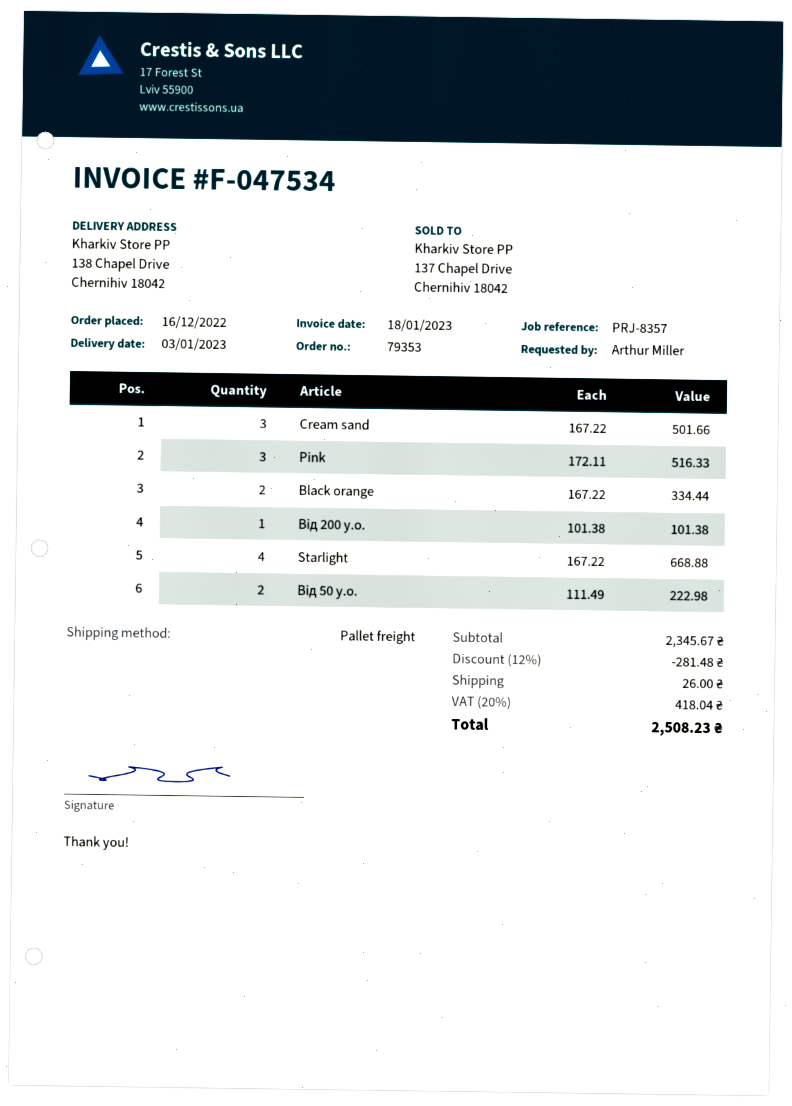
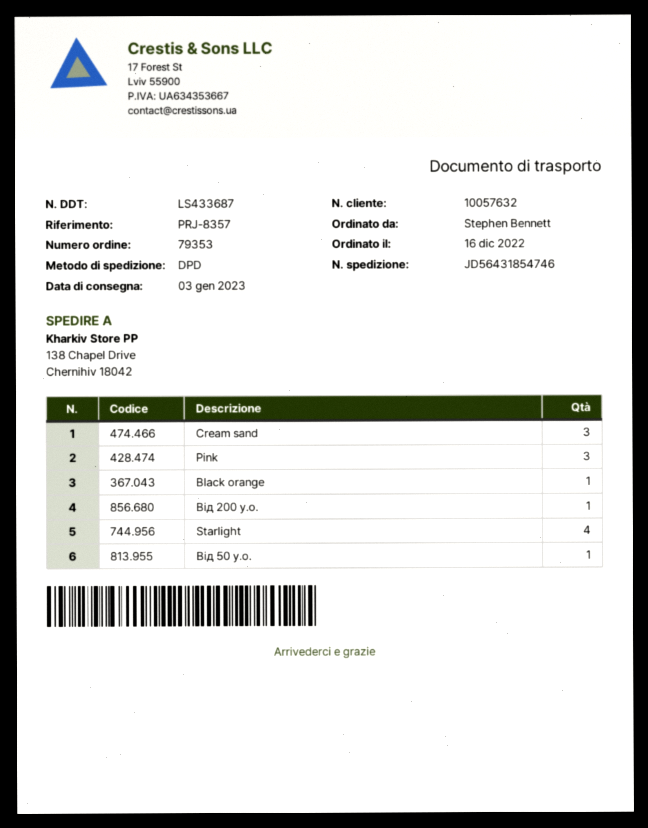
ordered by: Arthur Miller -> Stephen Bennett
shipping method: pallet freight -> DPD
Black orange: 2 -> 1
Від 50 у.о.: 2 -> 1

